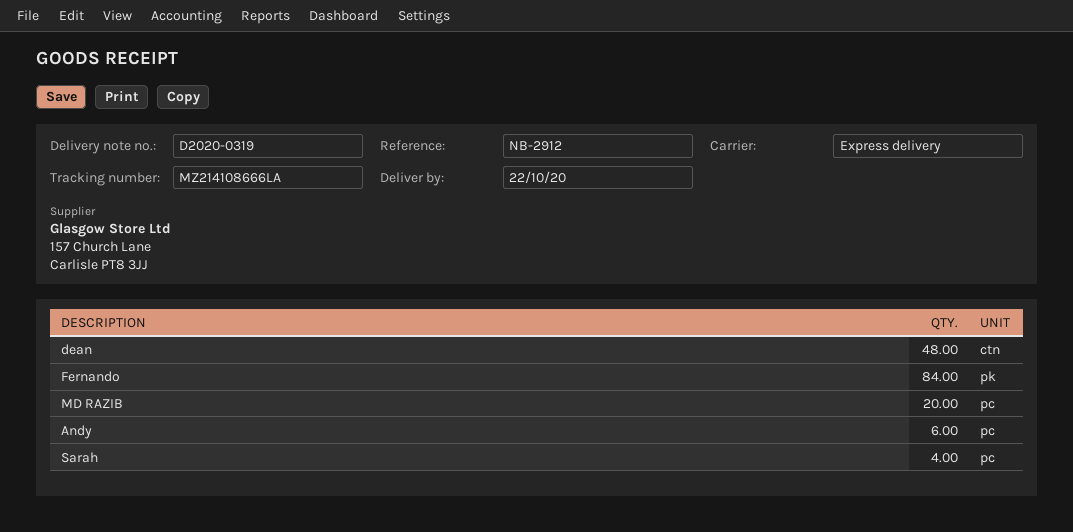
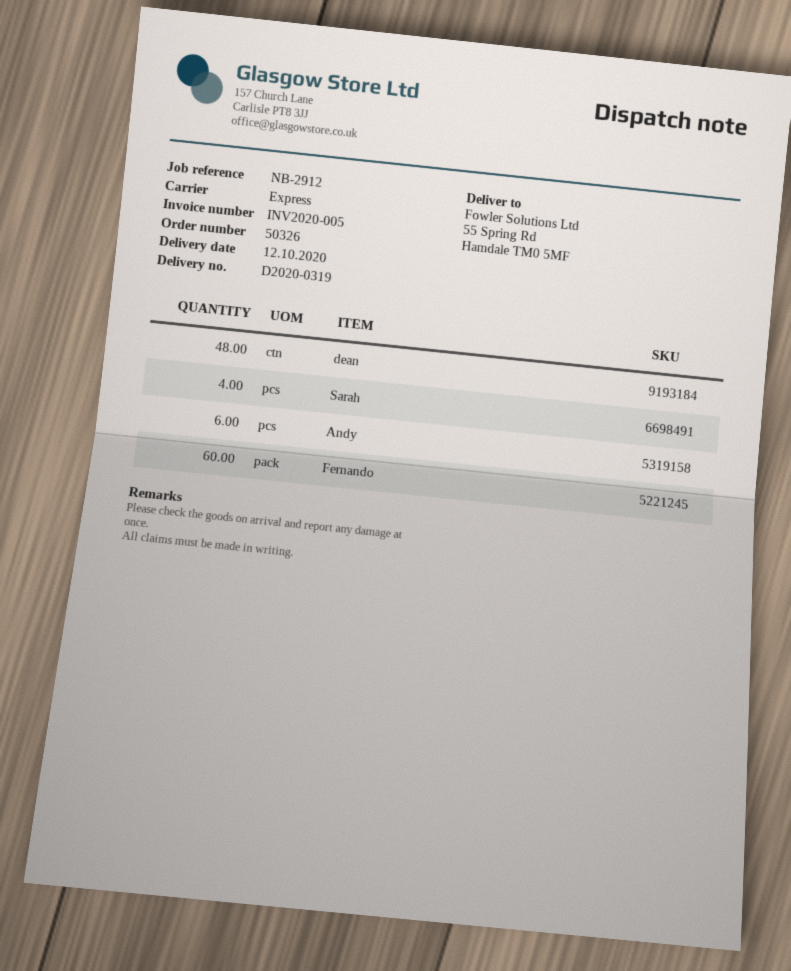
delivery date: 2020-10-22 -> 2020-10-12
Fernando: 84 -> 60
MD RAZIB: 20 -> none

